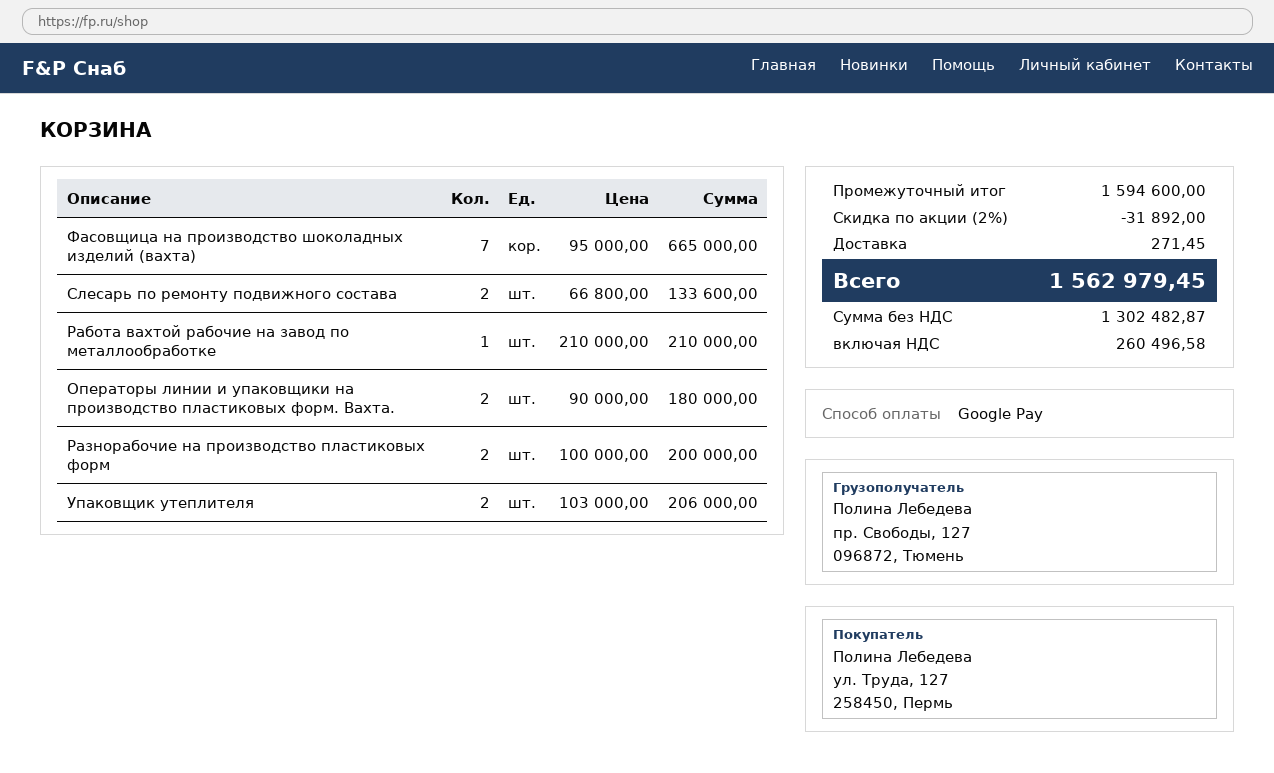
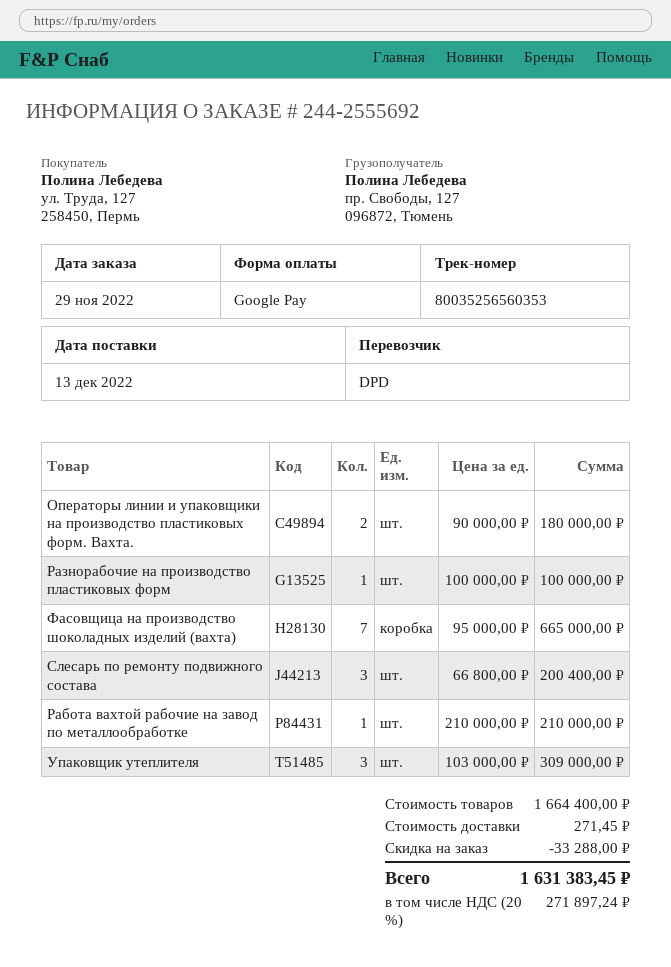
Слесарь по ремонту подвижного состава: 2 x 66800.00 = 133600.00 -> 3 x 66800.00 = 200400.00
Разнорабочие на производство пластиковых форм: 2 x 100000.00 = 200000.00 -> 1 x 100000.00 = 100000.00
Упаковщик утеплителя: 2 x 103000.00 = 206000.00 -> 3 x 103000.00 = 309000.00
subtotal: 1594600.00 -> 1664400.00
discount: 31892.00 -> 33288.00
tax: 260496.58 -> 271897.24
total: 1562979.45 -> 1631383.45

